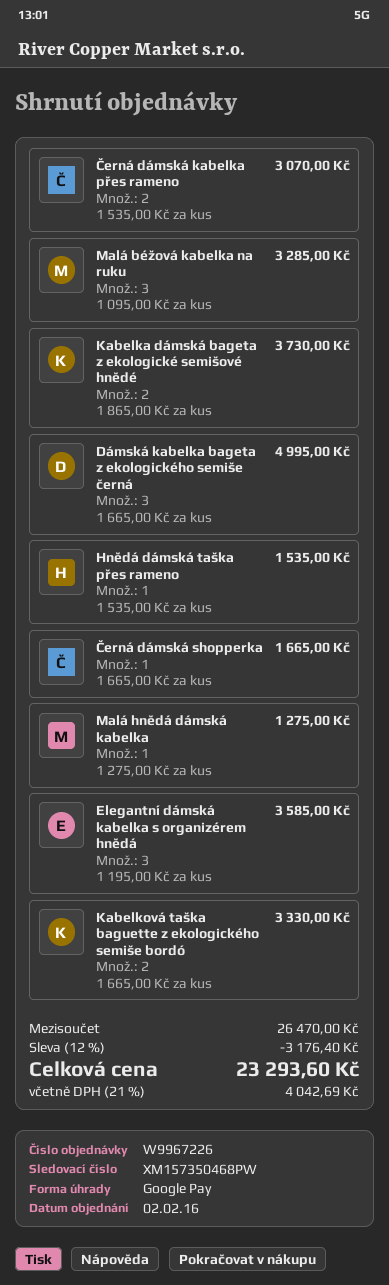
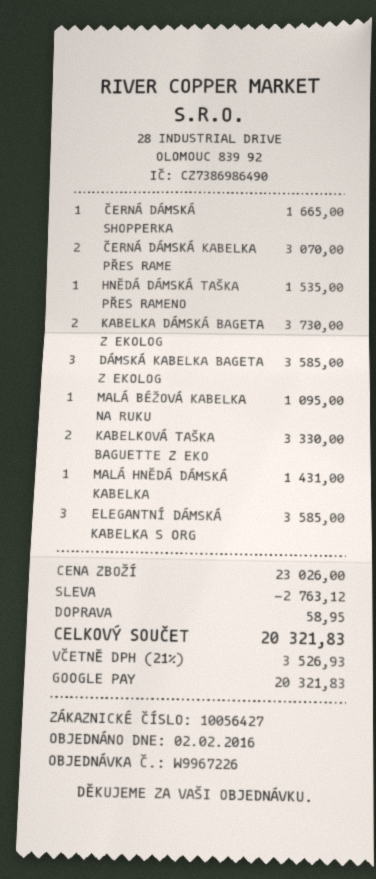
Malá béžová kabelka na ruku: 3 for 3285.00 -> 1 for 1095.00
Dámská kabelka bageta z ekologického semiše černá: 3 for 4995.00 -> 3 for 3585.00
Malá hnědá dámská kabelka: 1 for 1275.00 -> 1 for 1431.00
subtotal: 26470.00 -> 23026.00
discount: 3176.40 -> 2763.12
shipping: none -> 58.95
tax: 21% = 4042.69 -> 21% = 3526.93
total: 23293.60 -> 20321.83

